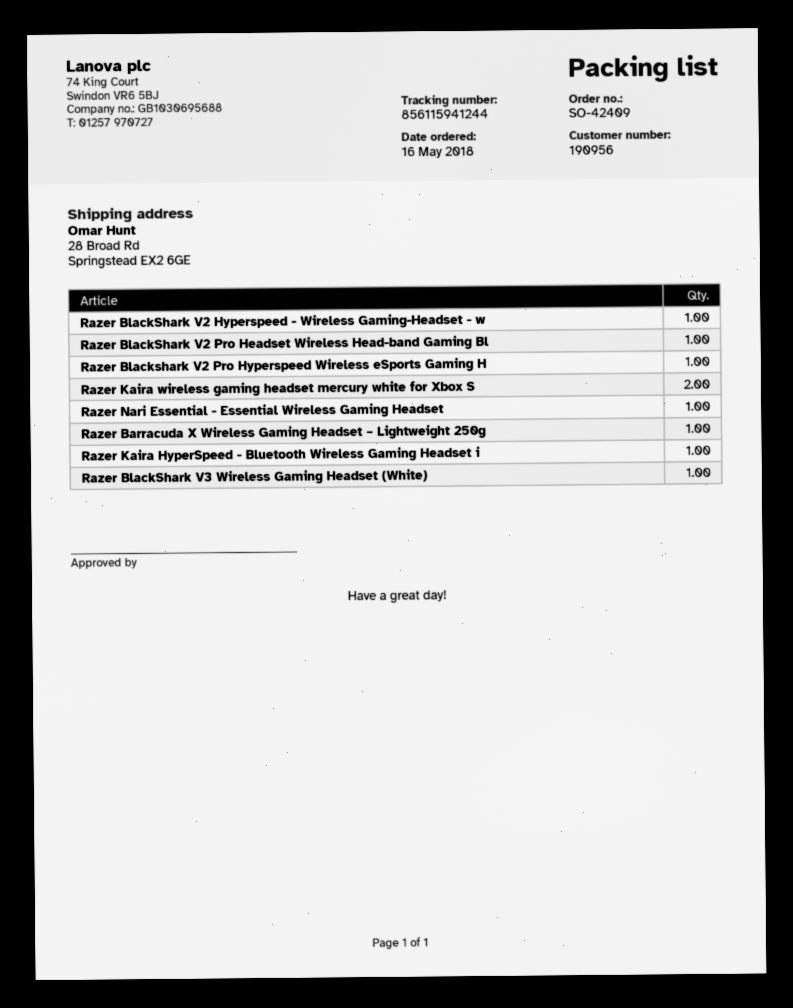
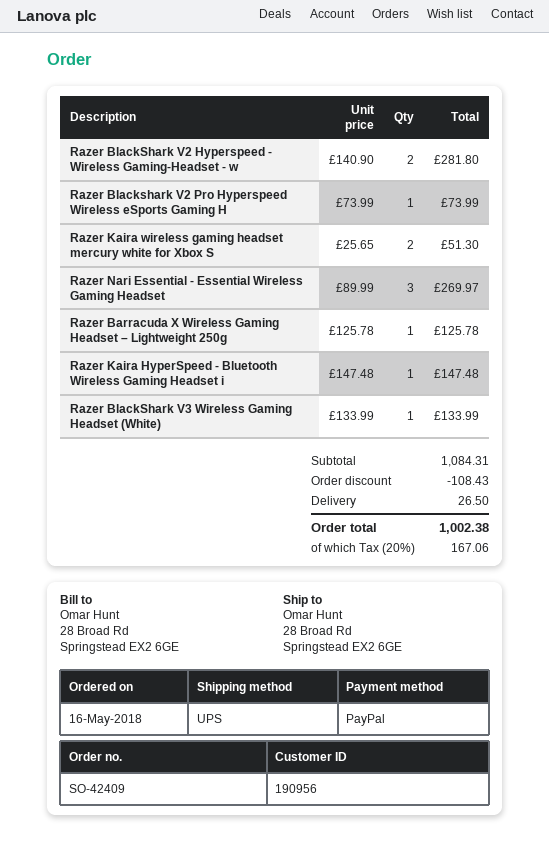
Razer BlackShark V2 Hyperspeed - Wireless Gaming-Headset - w: 1 -> 2
Razer BlackShark V2 Pro Headset Wireless Head-band Gaming Bl: 1 -> none
Razer Nari Essential - Essential Wireless Gaming Headset: 1 -> 3

